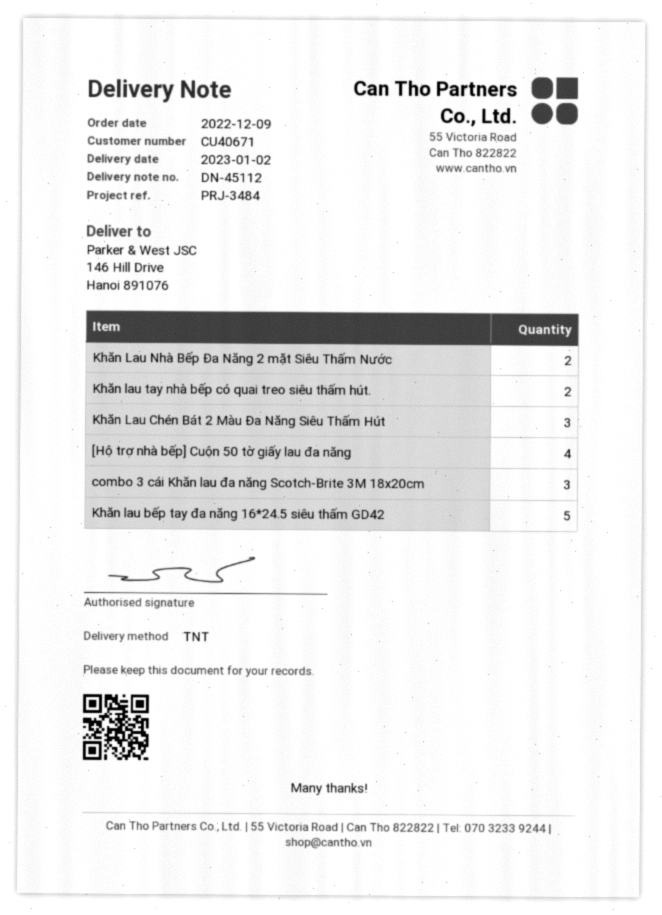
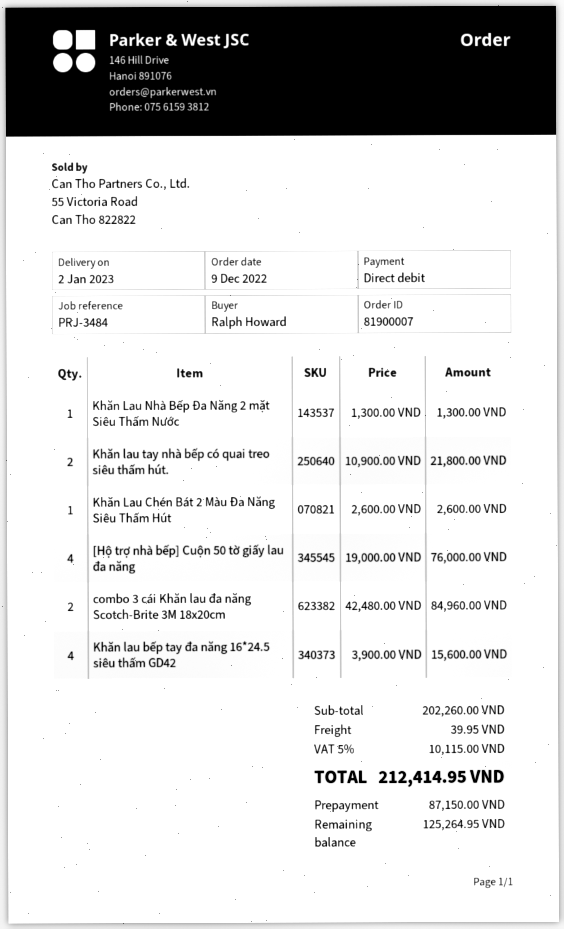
Khăn Lau Nhà Bếp Đa Năng 2 mặt Siêu Thấm Nước: 2 -> 1
Khăn Lau Chén Bát 2 Màu Đa Năng Siêu Thấm Hút: 3 -> 1
combo 3 cái Khăn lau đa năng Scotch-Brite 3M 18x20cm: 3 -> 2
Khăn lau bếp tay đa năng 16*24.5 siêu thấm GD42: 5 -> 4

